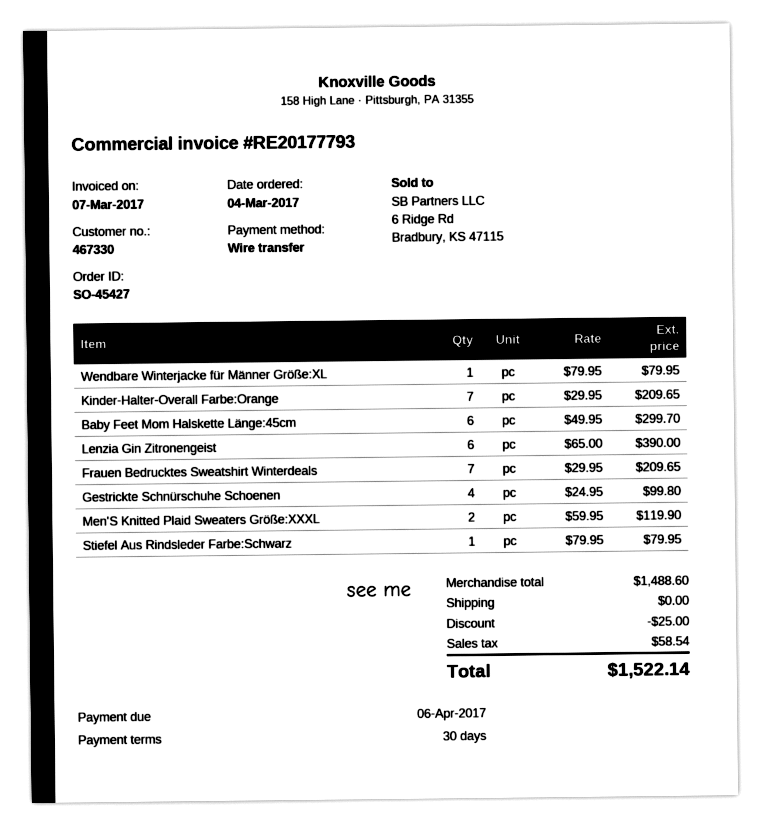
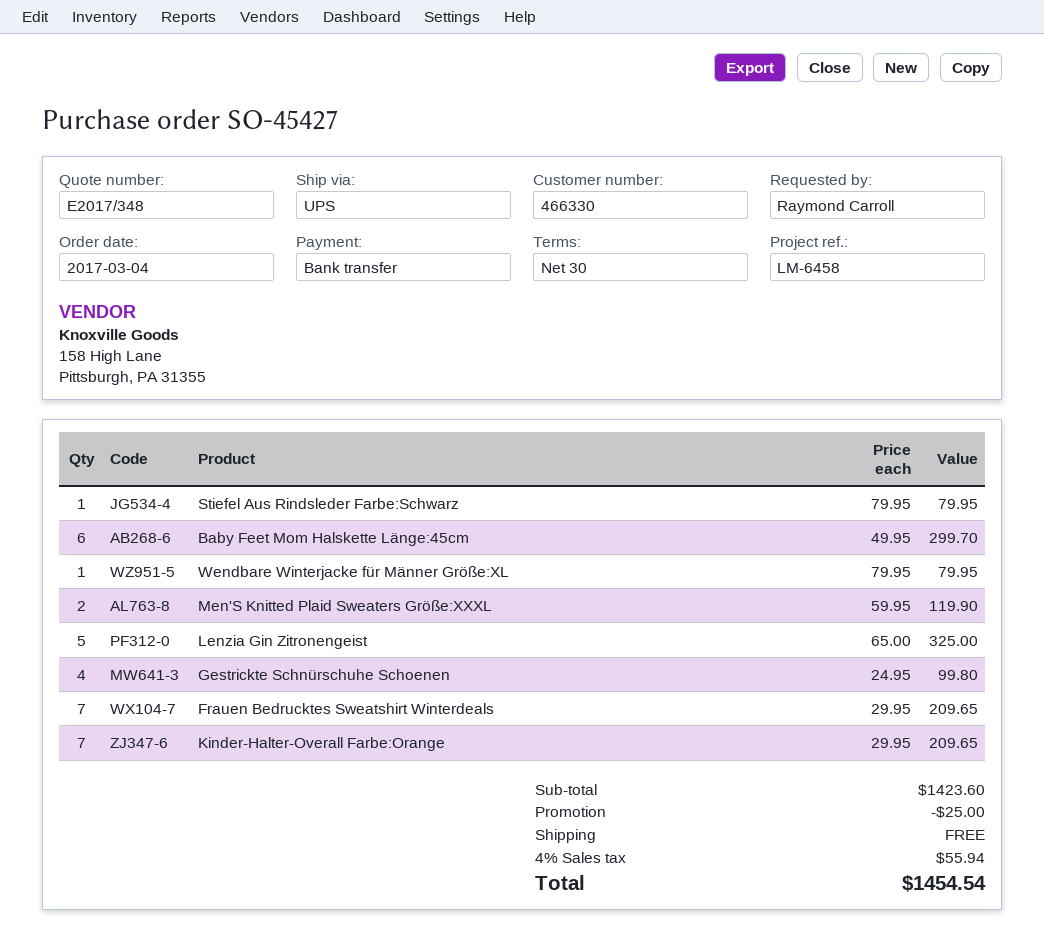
customer number: 467330 -> 466330
Lenzia Gin Zitronengeist: 6 x 65.00 = 390.00 -> 5 x 65.00 = 325.00
subtotal: 1488.60 -> 1423.60
tax: 58.54 -> 55.94
total: 1522.14 -> 1454.54

